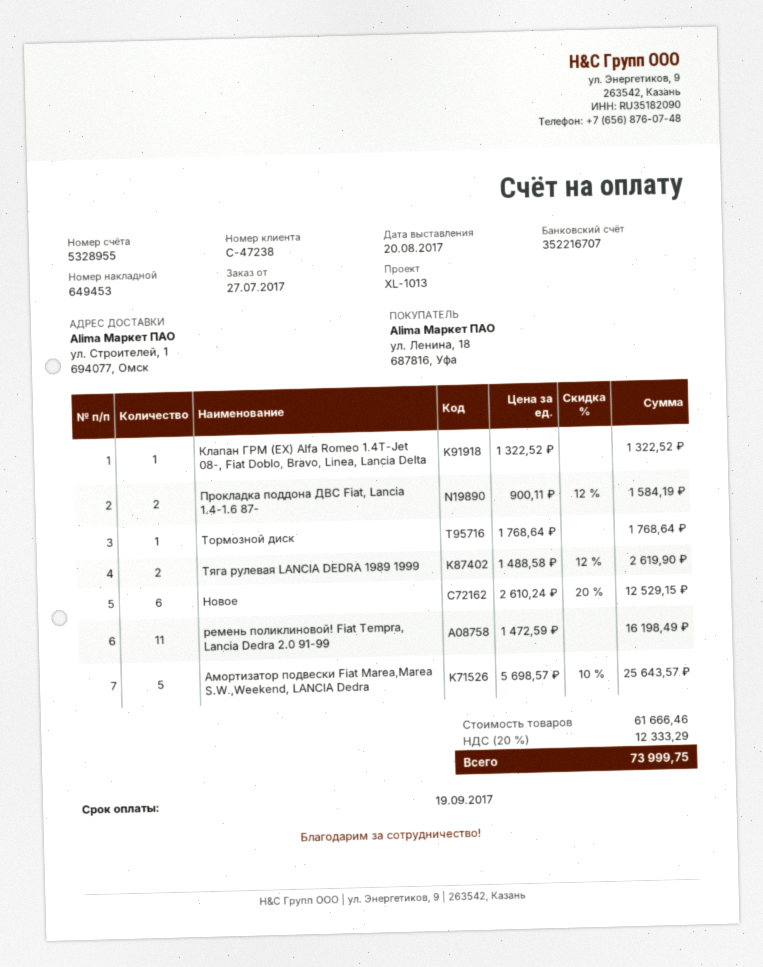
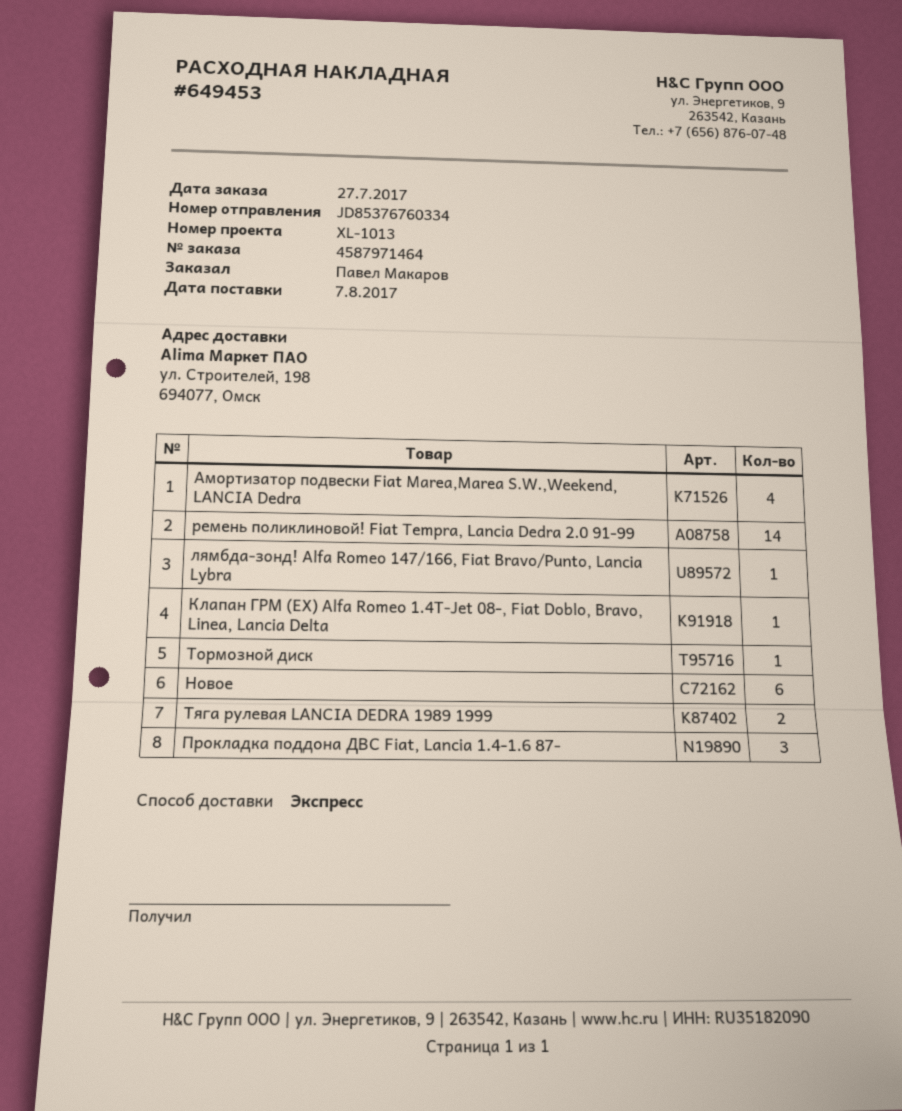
ship to: ул. Строителей, 1, 694077, Омск -> ул. Строителей, 198, 694077, Омск
Прокладка поддона ДВС Fiat, Lancia 1.4-1.6 87-: 2 -> 3
ремень поликлиновой! Fiat Tempra, Lancia Dedra 2.0 91-99: 11 -> 14
Амортизатор подвески Fiat Marea,Marea S.W.,Weekend, LANCIA Dedra: 5 -> 4
лямбда-зонд! Alfa Romeo 147/166, Fiat Bravo/Punto, Lancia Lybra: none -> 1

